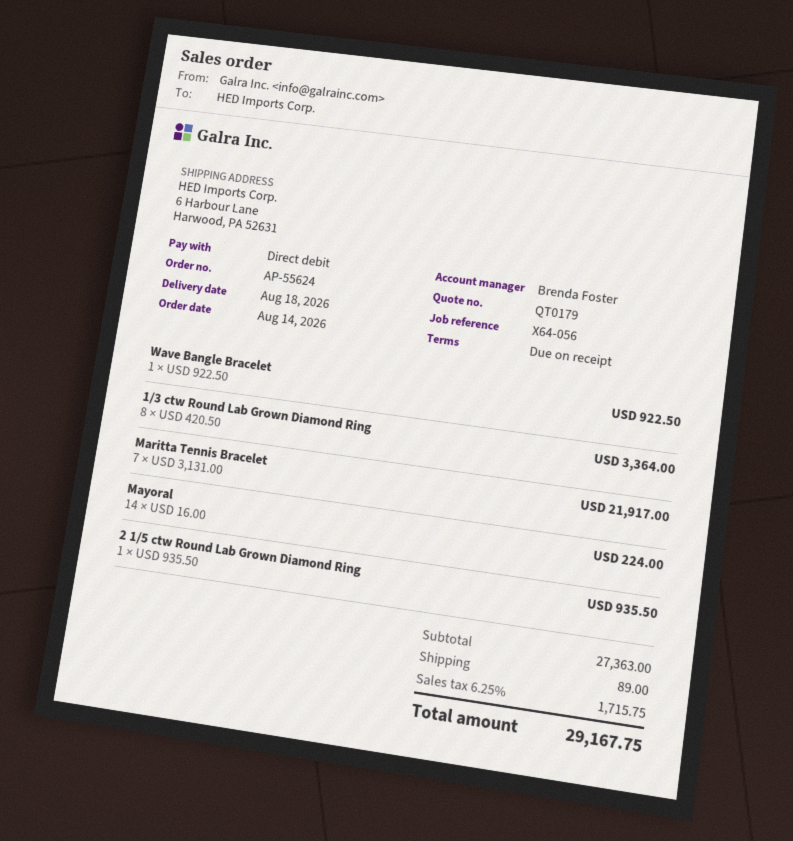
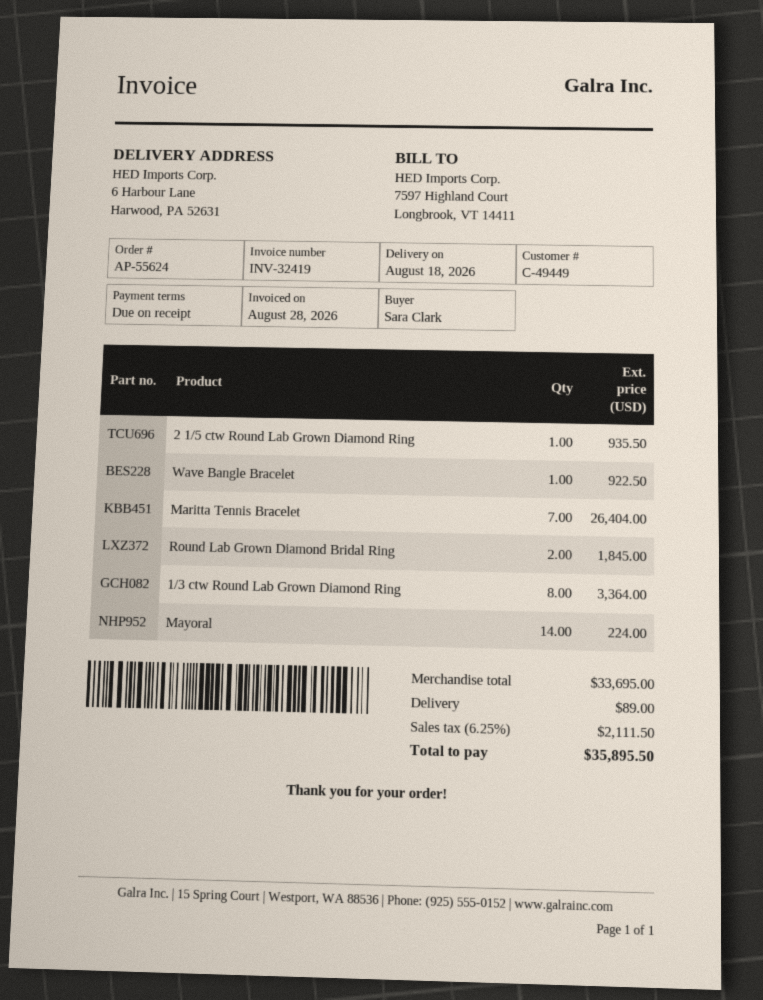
Maritta Tennis Bracelet: 7 for 21917.00 -> 7 for 26404.00
Round Lab Grown Diamond Bridal Ring: none -> 2 for 1845.00
subtotal: 27363.00 -> 33695.00
tax: 6.25% = 1715.75 -> 6.25% = 2111.50
total: 29167.75 -> 35895.50

